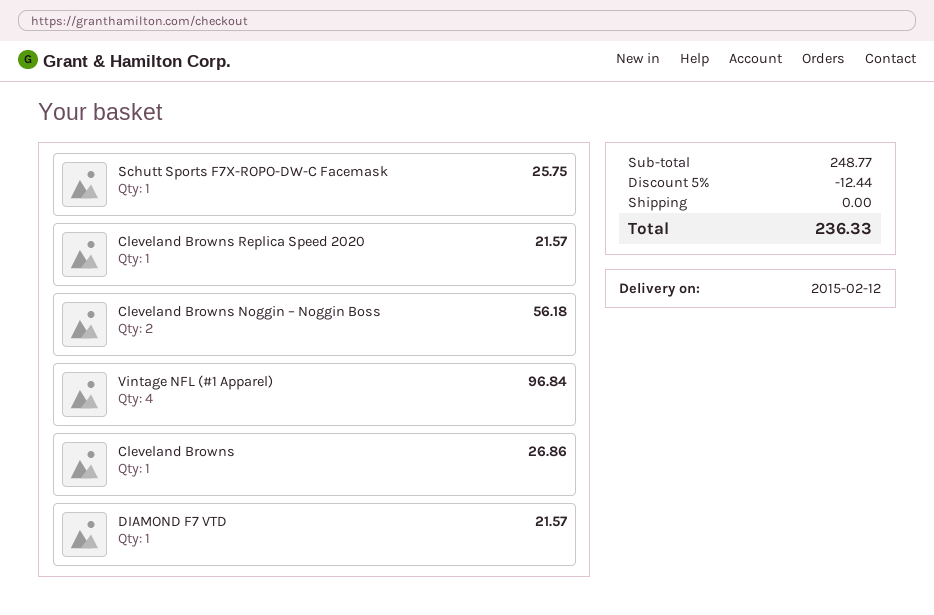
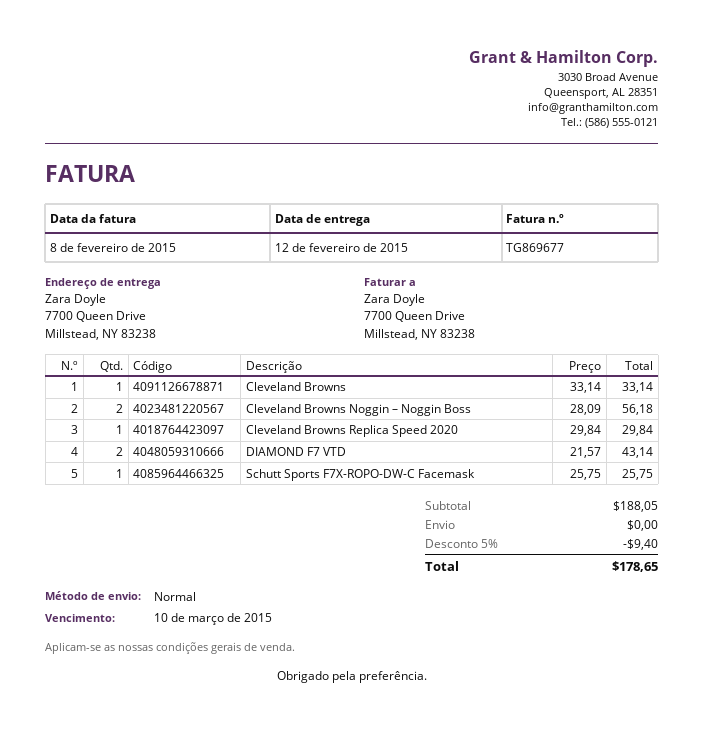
Cleveland Browns Replica Speed 2020: 1 for 21.57 -> 1 for 29.84
Vintage NFL (#1 Apparel): 4 for 96.84 -> none
Cleveland Browns: 1 for 26.86 -> 1 for 33.14
DIAMOND F7 VTD: 1 for 21.57 -> 2 for 43.14
subtotal: 248.77 -> 188.05
discount: 5% = 12.44 -> 5% = 9.40
total: 236.33 -> 178.65

